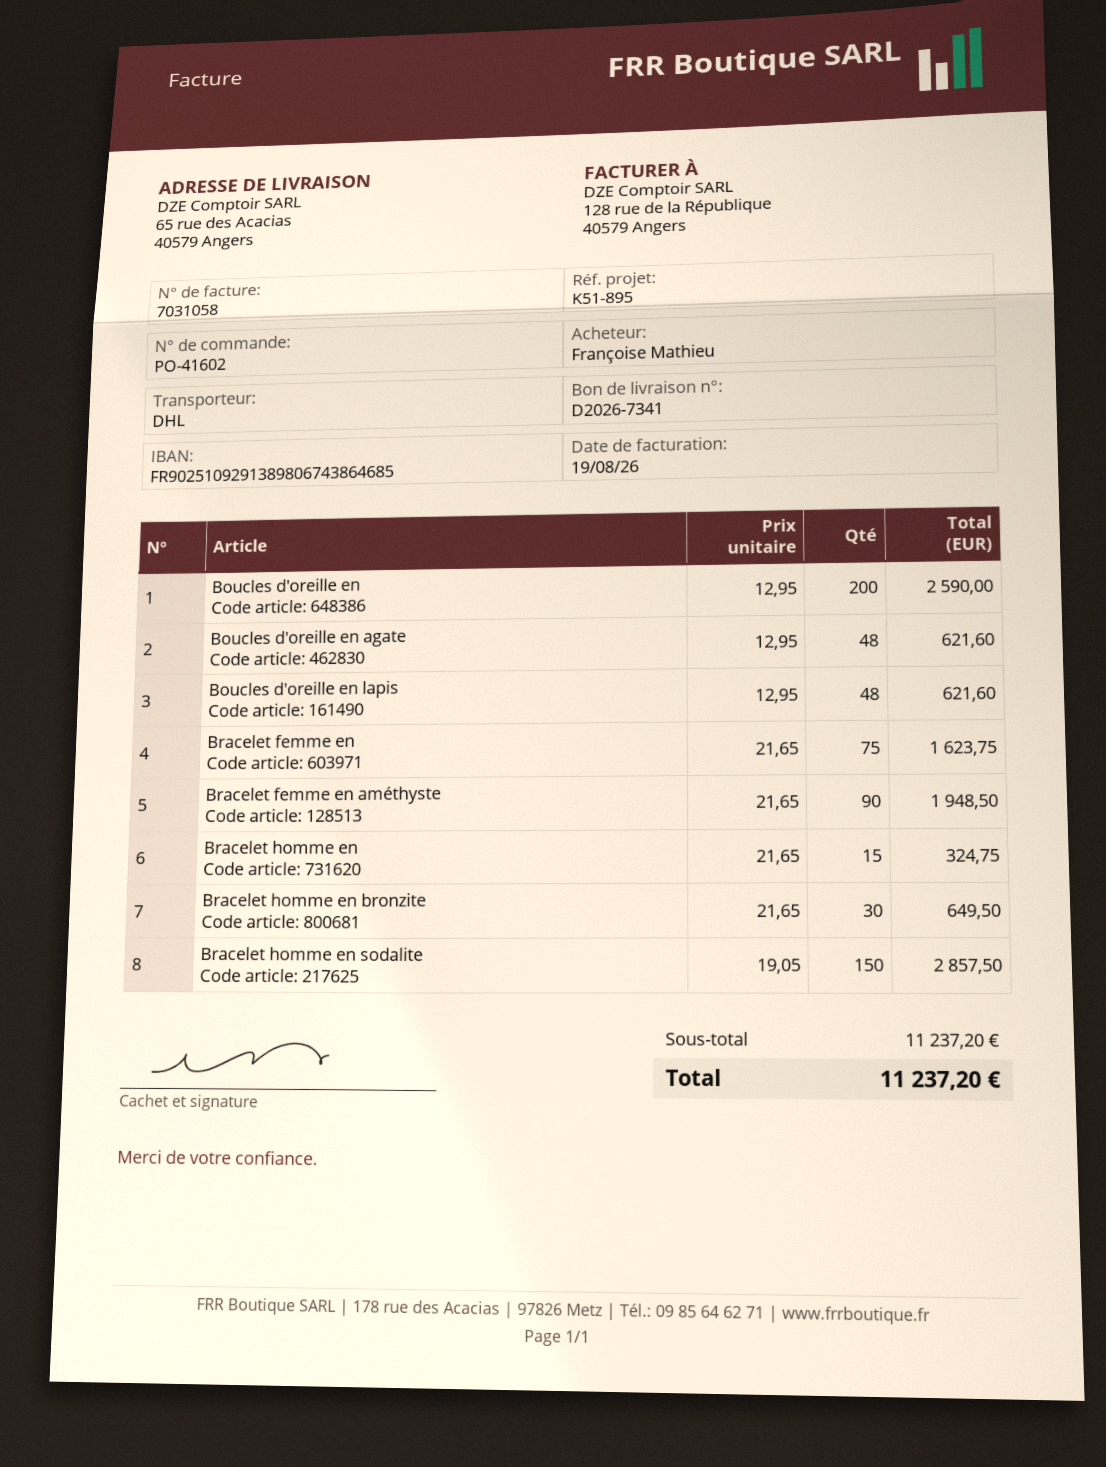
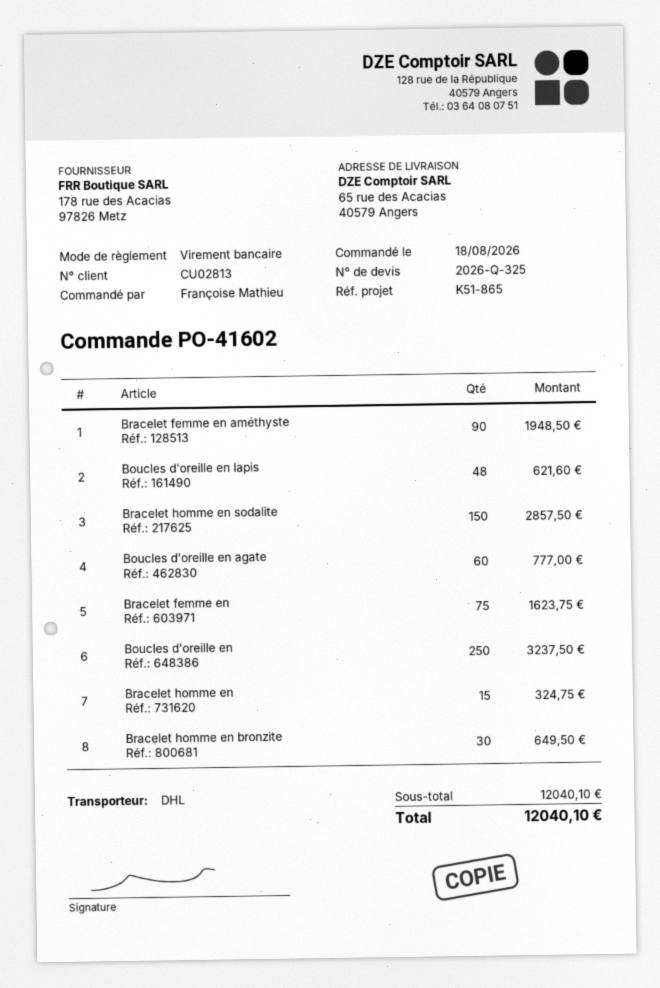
reference: K51-895 -> K51-865
Boucles d'oreille en: 200 for 2590.00 -> 250 for 3237.50
Boucles d'oreille en agate: 48 for 621.60 -> 60 for 777.00
subtotal: 11237.20 -> 12040.10
total: 11237.20 -> 12040.10

